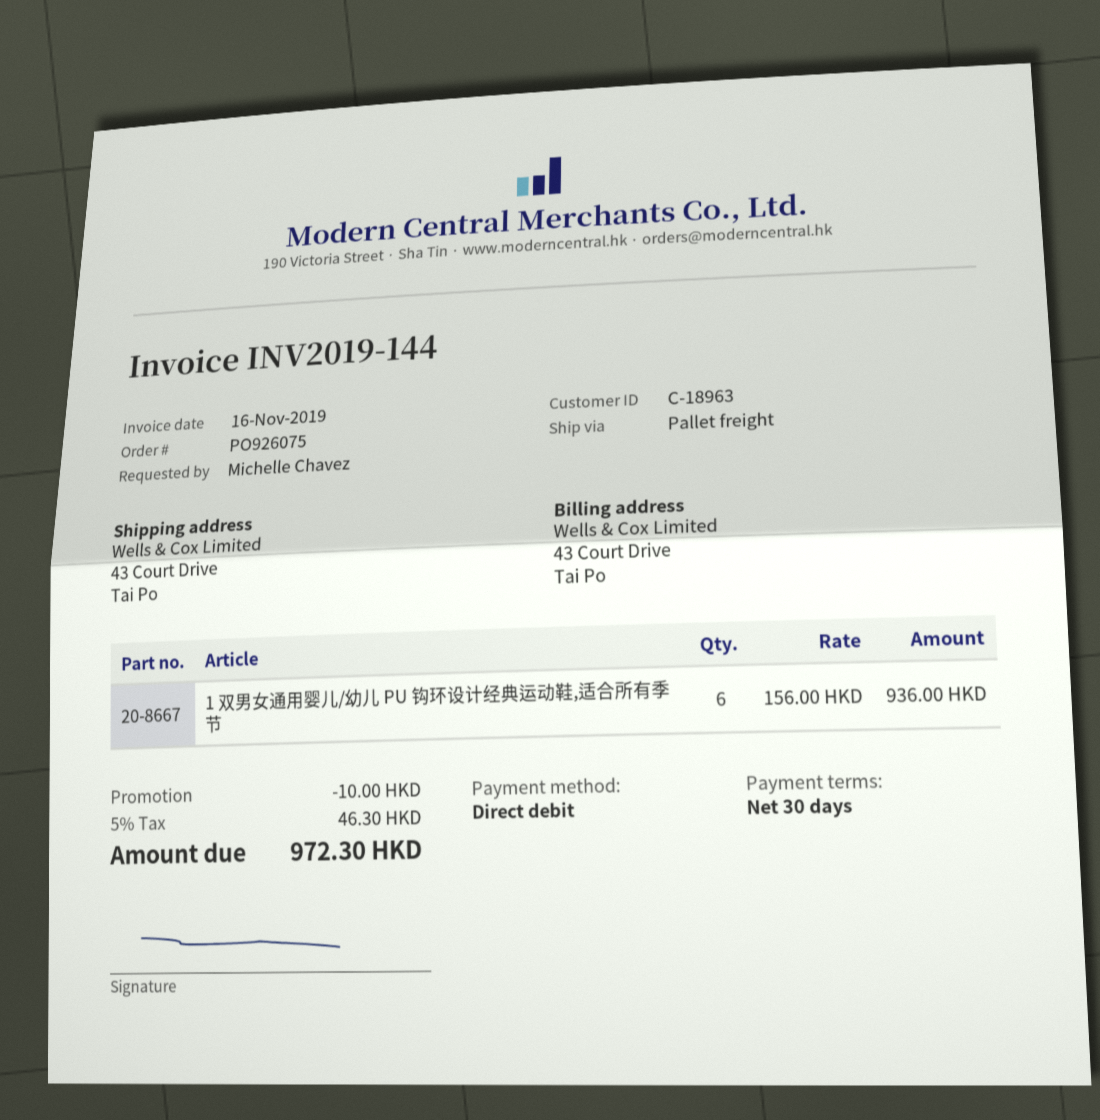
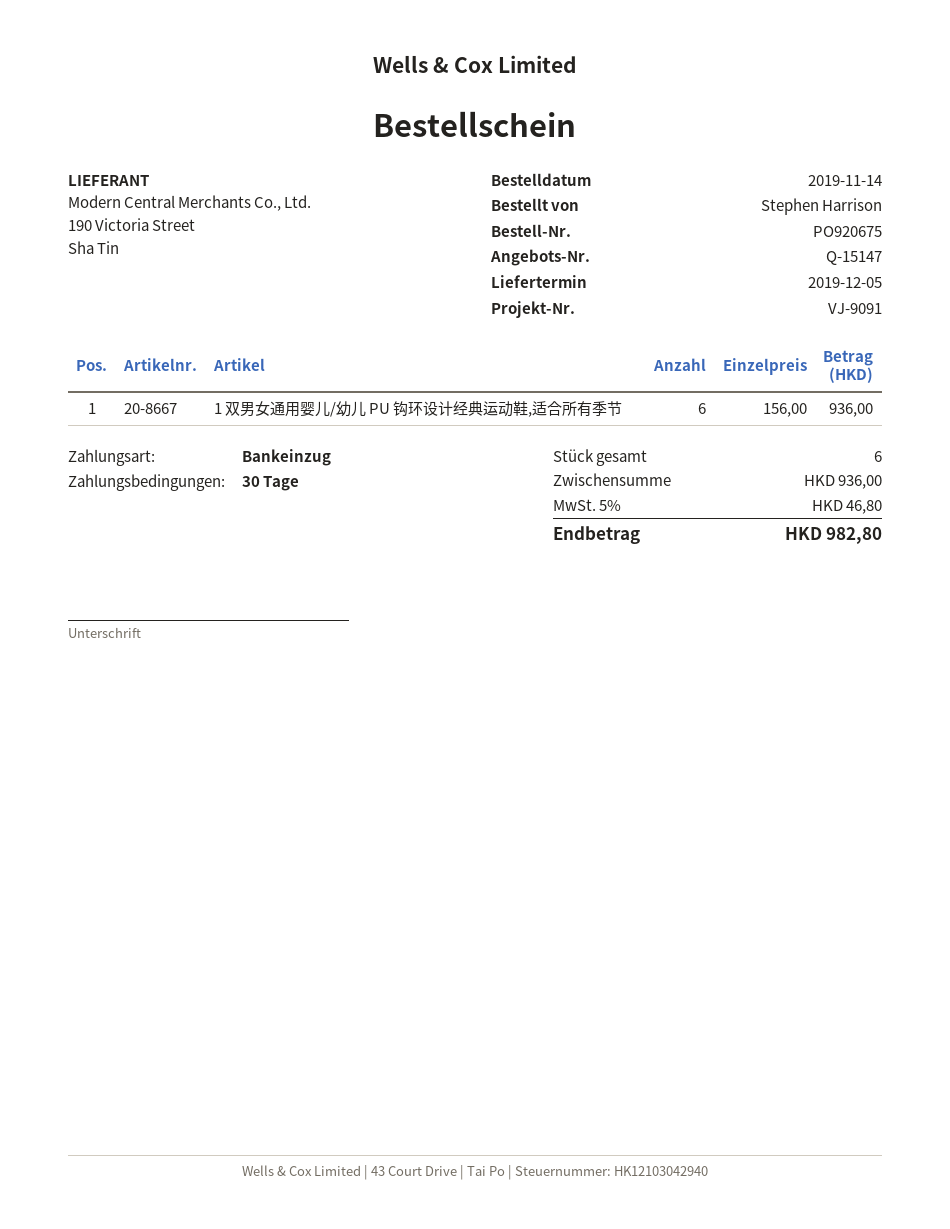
order number: PO926075 -> PO920675
ordered by: Michelle Chavez -> Stephen Harrison
discount: 10.00 -> none
tax: 5% = 46.30 -> 5% = 46.80
total: 972.30 -> 982.80

